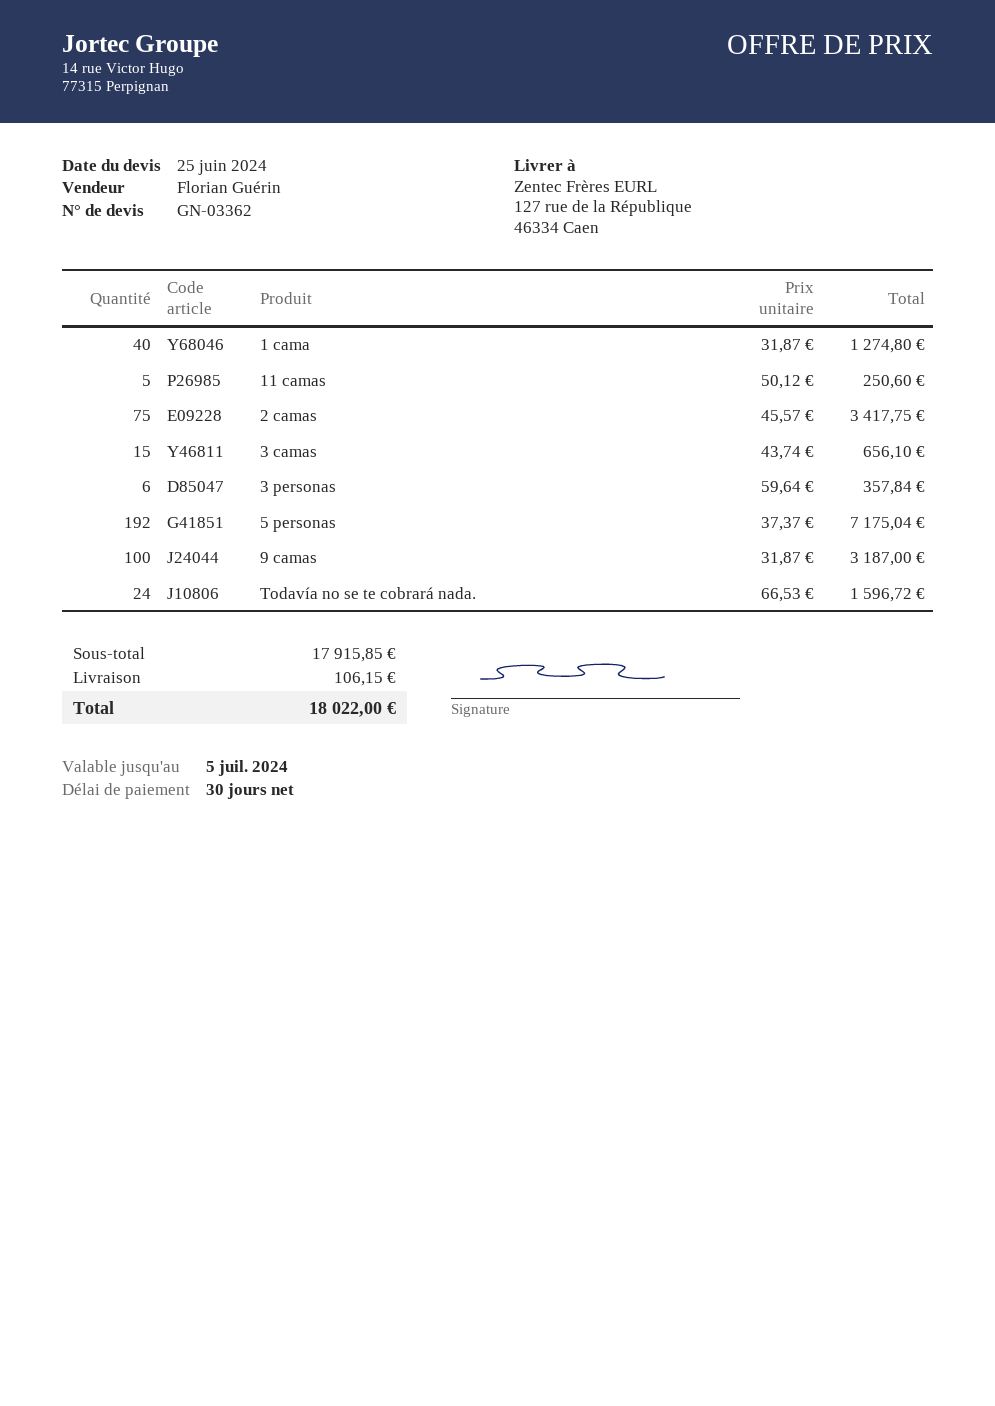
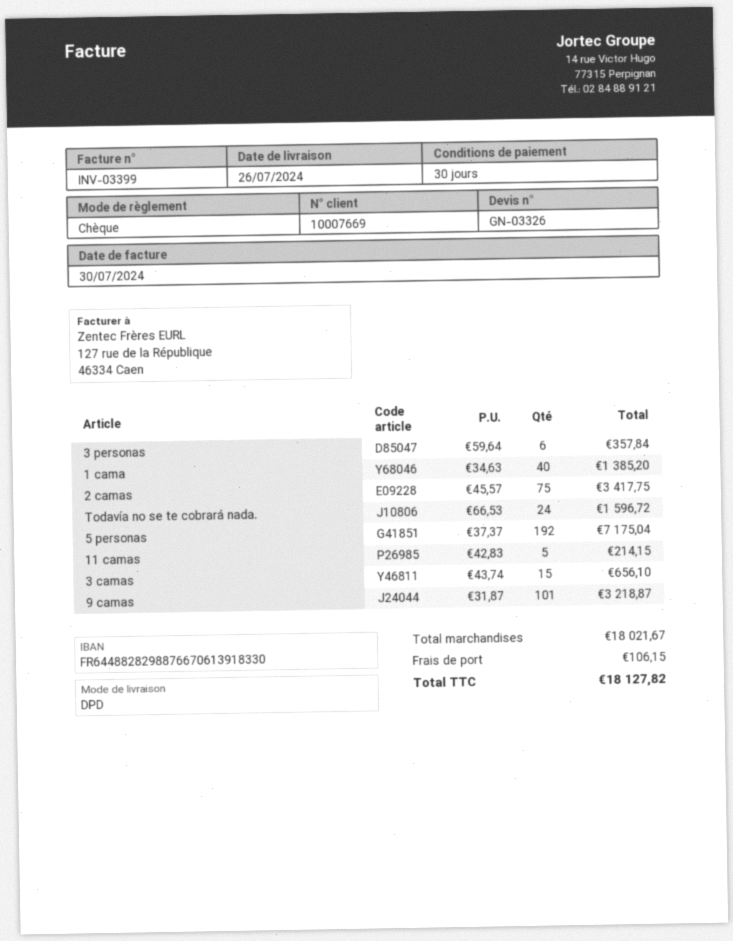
quote number: GN-03362 -> GN-03326
1 cama: 40 x 31.87 = 1274.80 -> 40 x 34.63 = 1385.20
11 camas: 5 x 50.12 = 250.60 -> 5 x 42.83 = 214.15
9 camas: 100 x 31.87 = 3187.00 -> 101 x 31.87 = 3218.87
subtotal: 17915.85 -> 18021.67
total: 18022.00 -> 18127.82

